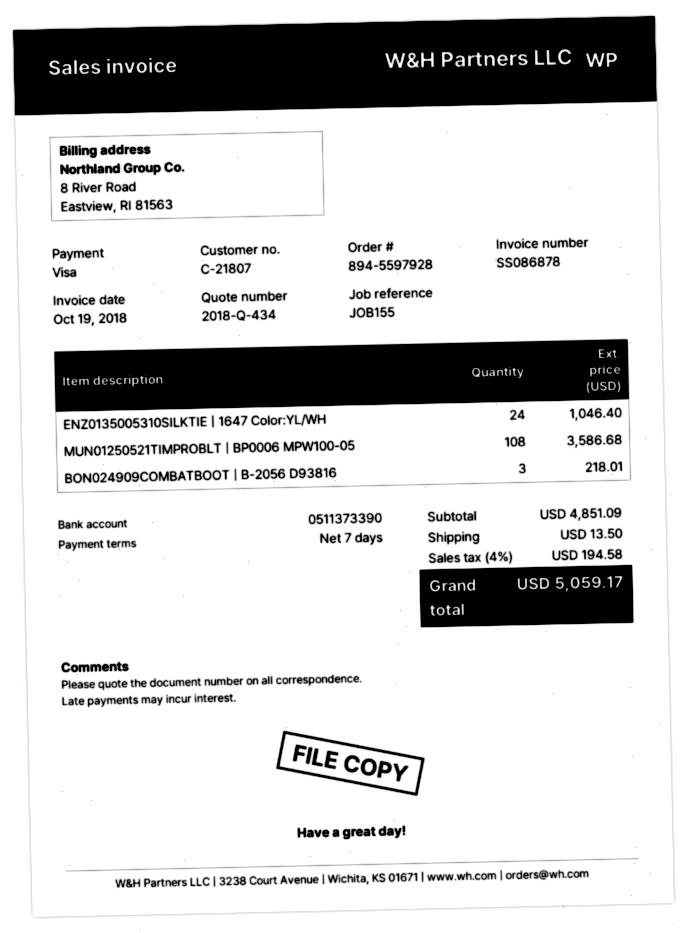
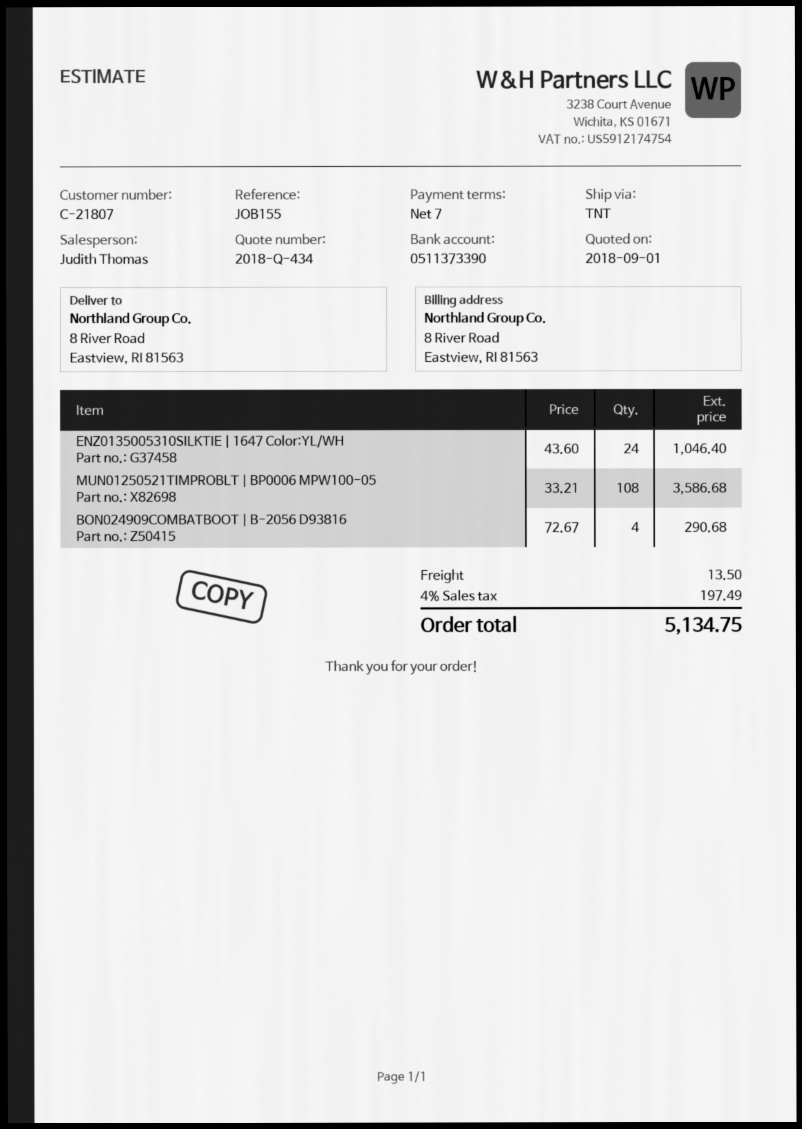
BON024909COMBATBOOT | B-2056 D93816: 3 for 218.01 -> 4 for 290.68
tax: 4% = 194.58 -> 4% = 197.49
total: 5059.17 -> 5134.75

